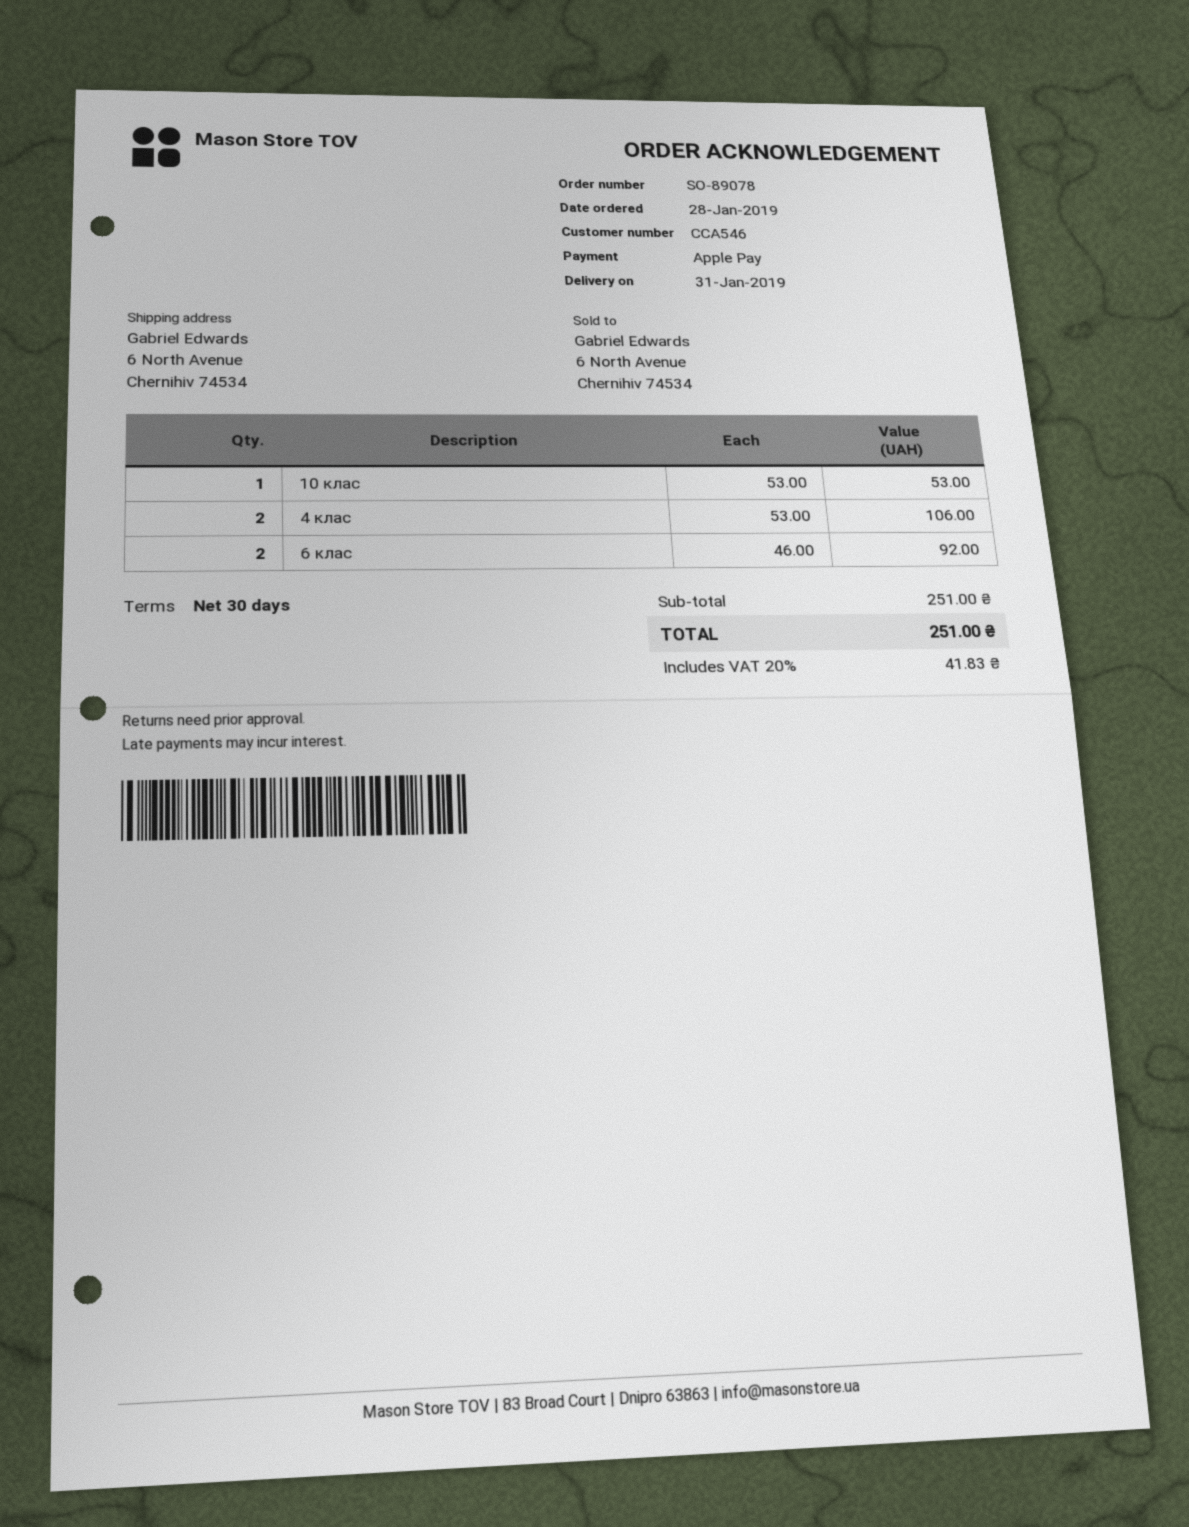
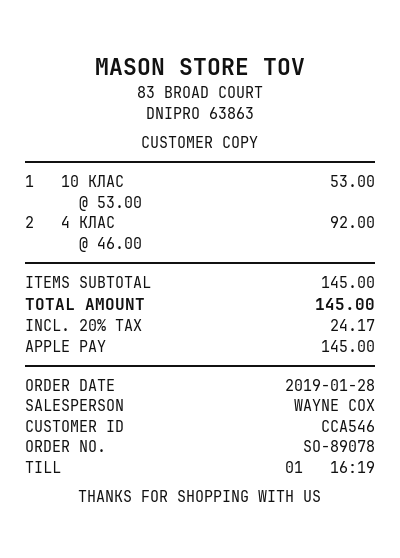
4 клас: 2 x 53.00 = 106.00 -> 2 x 46.00 = 92.00
6 клас: 2 x 46.00 = 92.00 -> none
subtotal: 251.00 -> 145.00
tax: 20% = 41.83 -> 20% = 24.17
total: 251.00 -> 145.00

